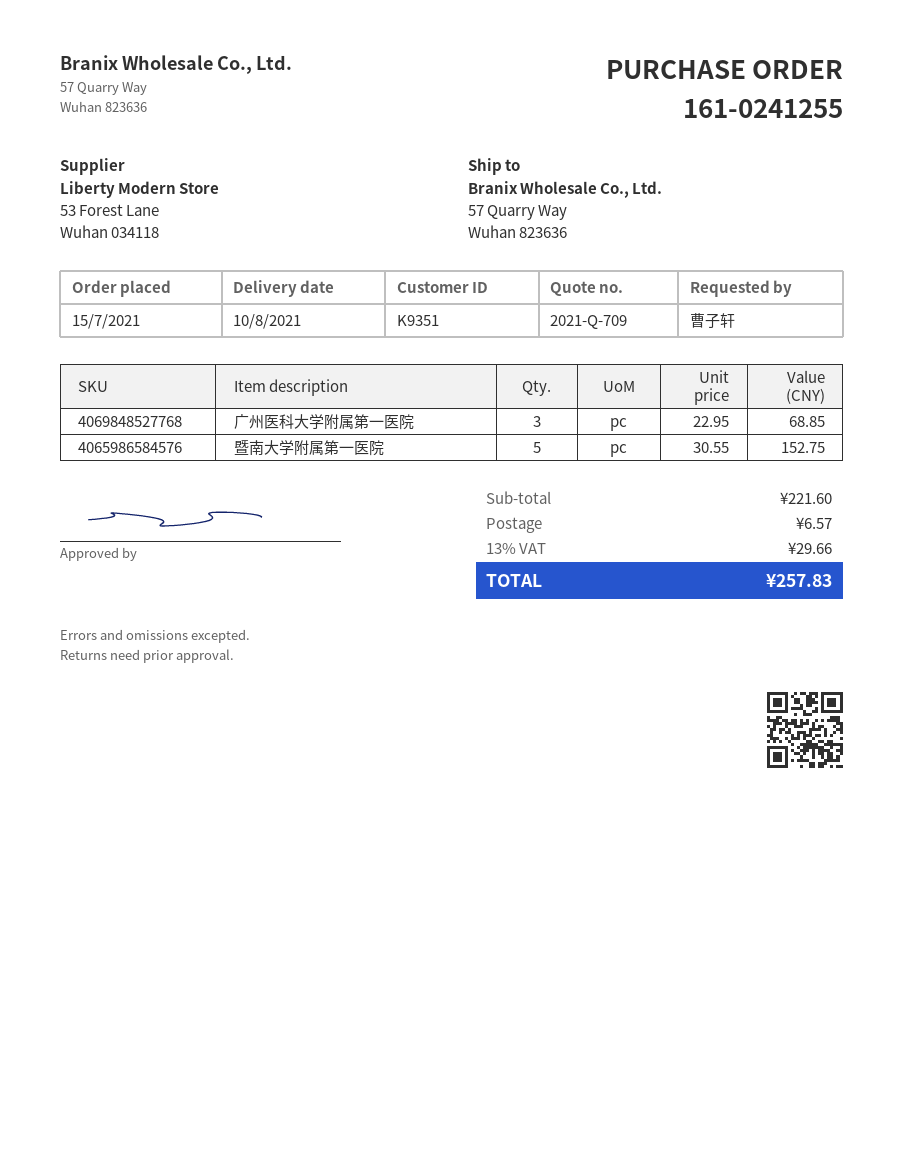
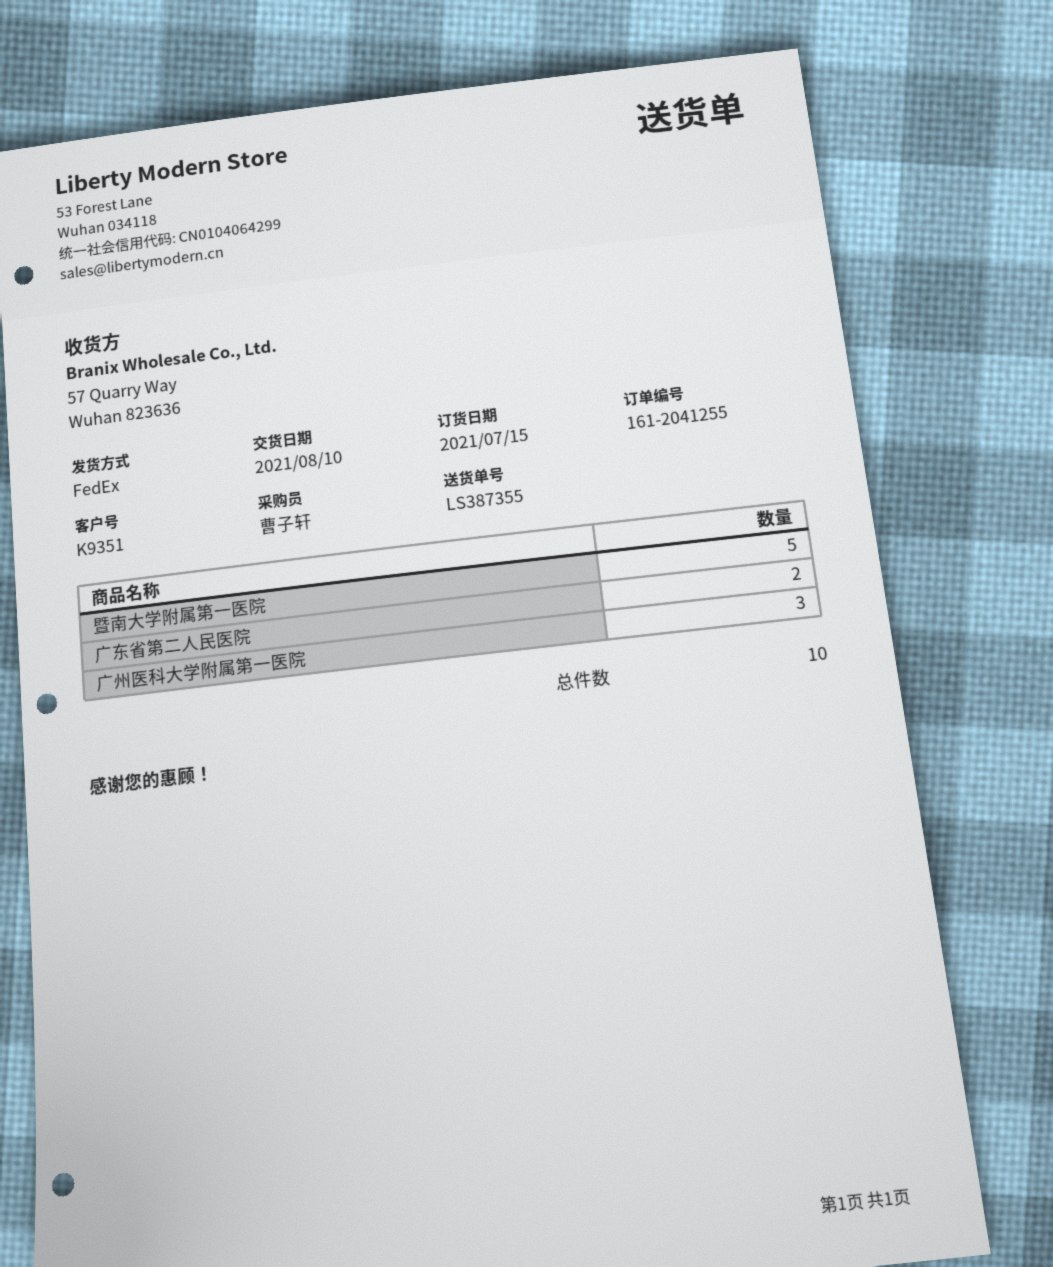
order number: 161-0241255 -> 161-2041255
广东省第二人民医院: none -> 2

